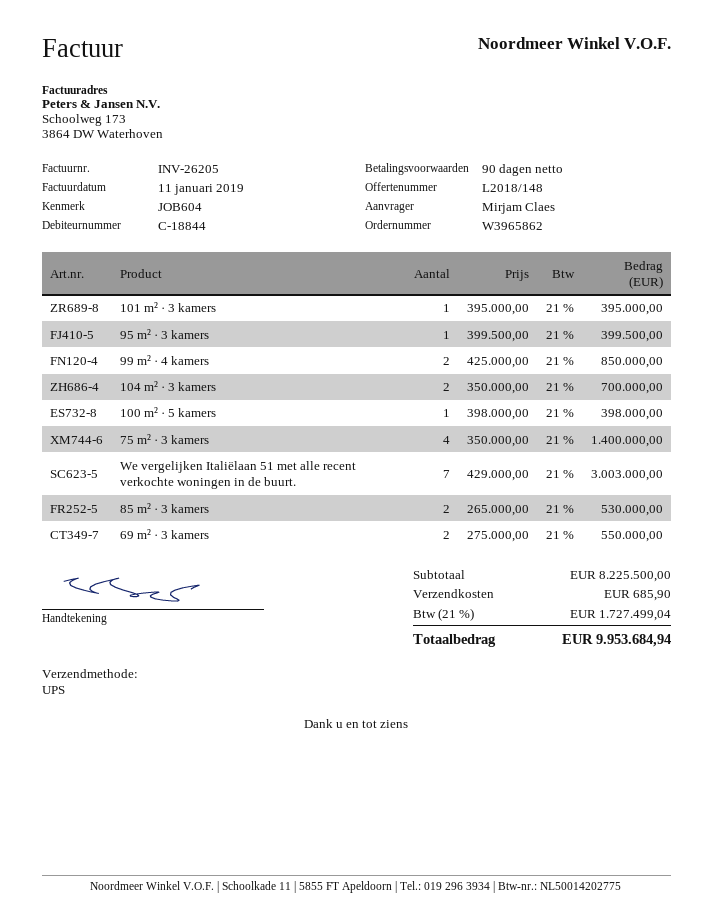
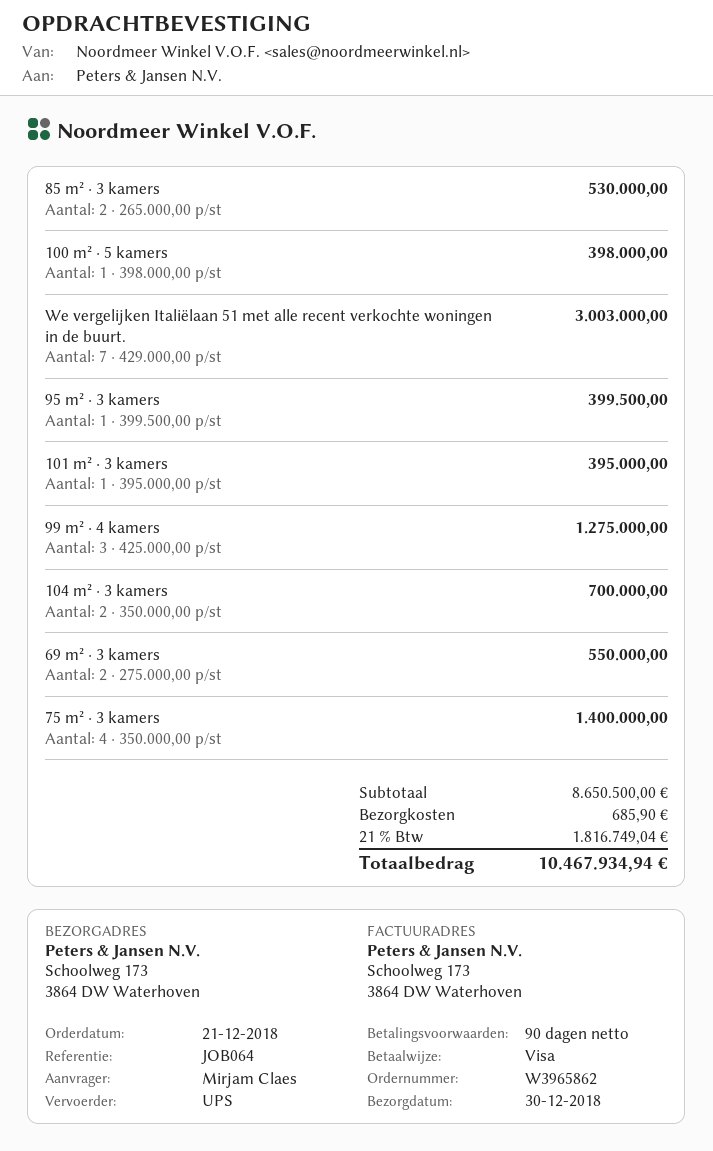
reference: JOB604 -> JOB064
99 m² · 4 kamers: 2 x 425000.00 = 850000.00 -> 3 x 425000.00 = 1275000.00
subtotal: 8225500.00 -> 8650500.00
tax: 21% = 1727499.04 -> 21% = 1816749.04
total: 9953684.94 -> 10467934.94

